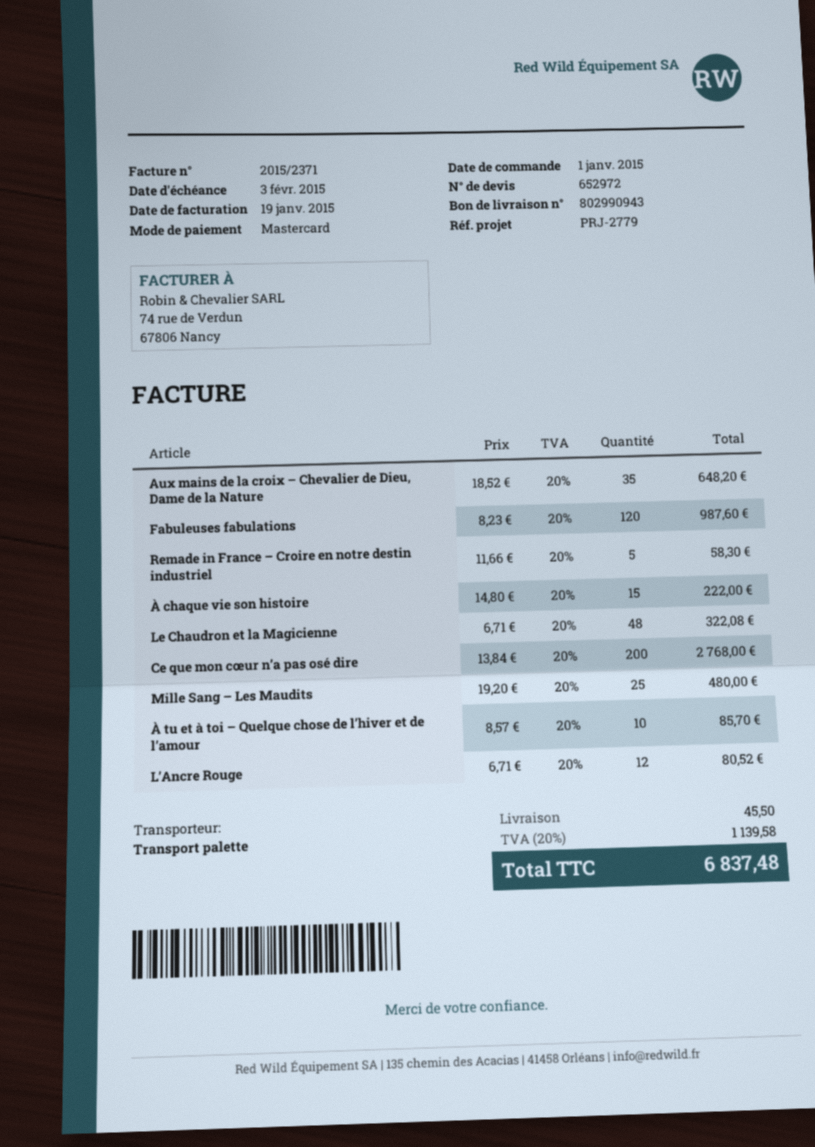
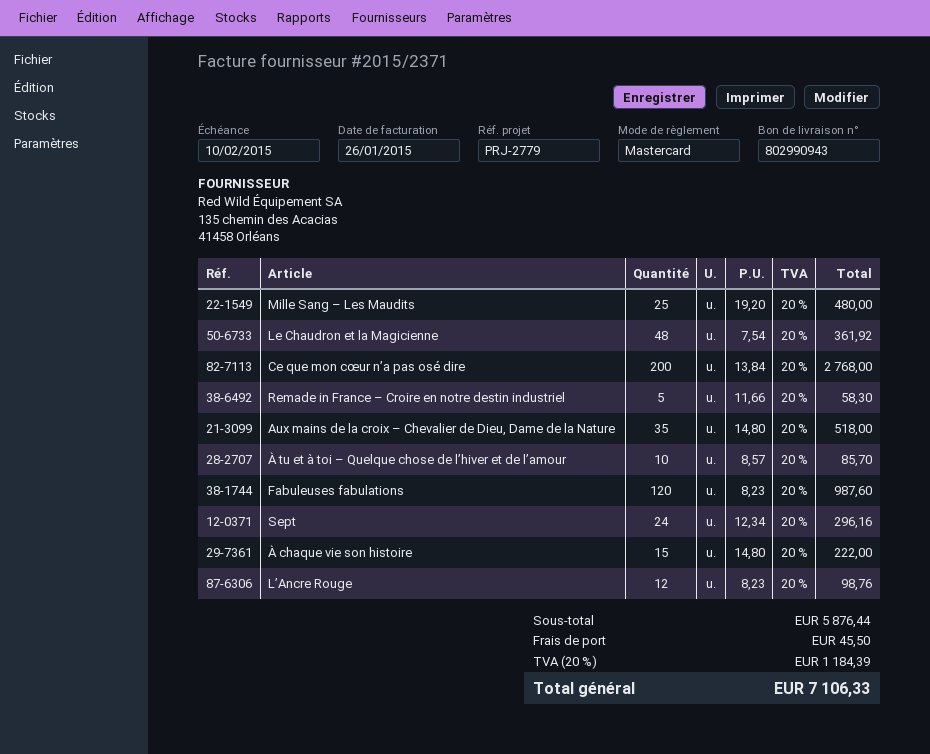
invoice date: 2015-01-19 -> 2015-01-26
due date: 2015-02-03 -> 2015-02-10
Aux mains de la croix – Chevalier de Dieu, Dame de la Nature: 35 x 18.52 = 648.20 -> 35 x 14.80 = 518.00
Le Chaudron et la Magicienne: 48 x 6.71 = 322.08 -> 48 x 7.54 = 361.92
L’Ancre Rouge: 12 x 6.71 = 80.52 -> 12 x 8.23 = 98.76
Sept: none -> 24 x 12.34 = 296.16
tax: 20% = 1139.58 -> 20% = 1184.39
total: 6837.48 -> 7106.33

